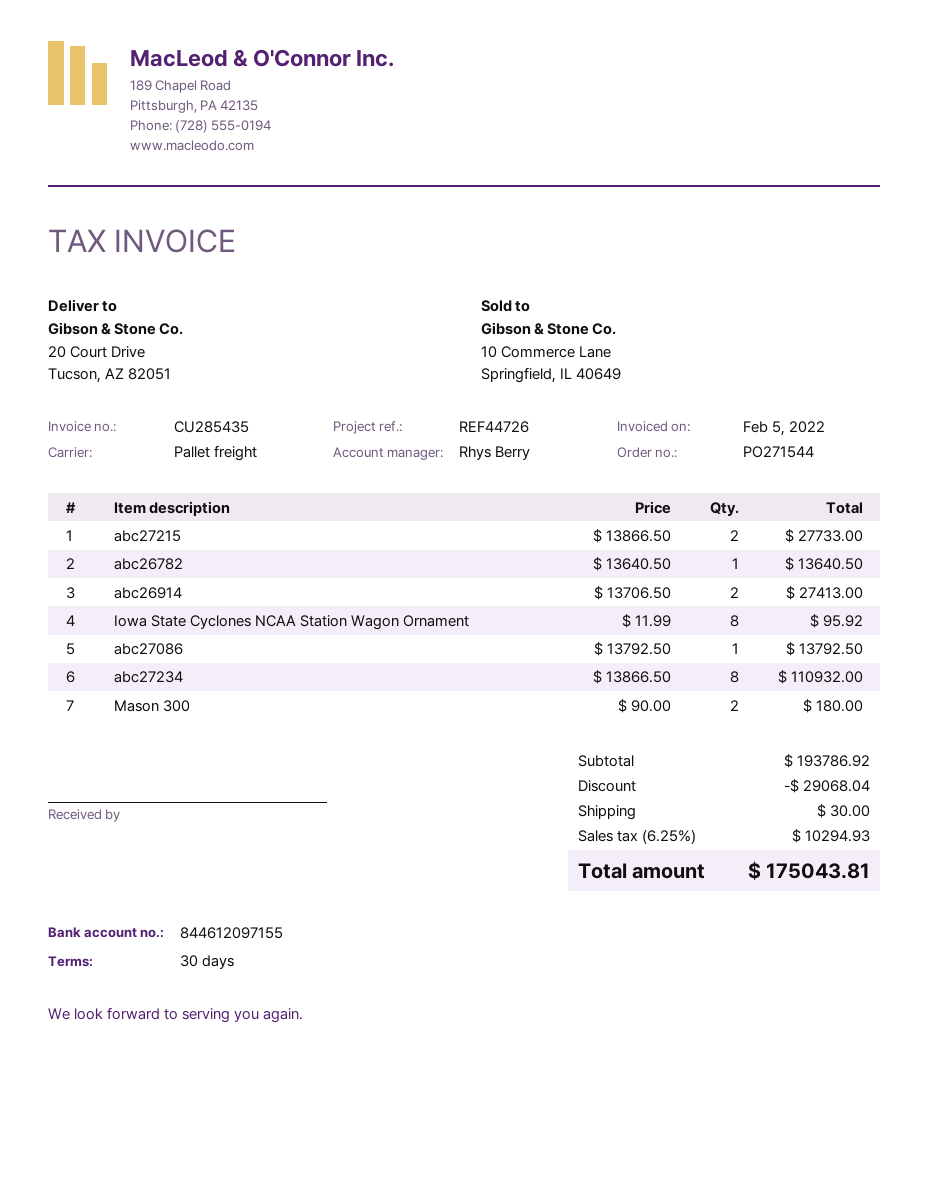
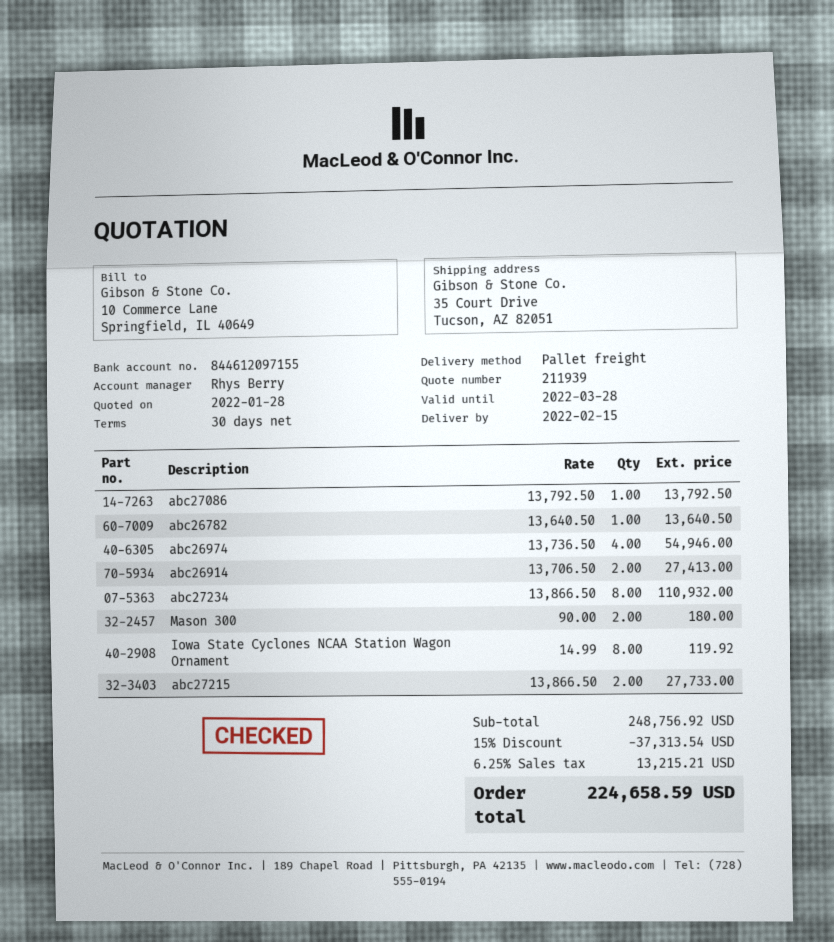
ship to: 20 Court Drive, Tucson, AZ 82051 -> 35 Court Drive, Tucson, AZ 82051
Iowa State Cyclones NCAA Station Wagon Ornament: 8 x 11.99 = 95.92 -> 8 x 14.99 = 119.92
abc26974: none -> 4 x 13736.50 = 54946.00
subtotal: 193786.92 -> 248756.92
discount: 29068.04 -> 37313.54
shipping: 30.00 -> none
tax: 6.25% = 10294.93 -> 6.25% = 13215.21
total: 175043.81 -> 224658.59

